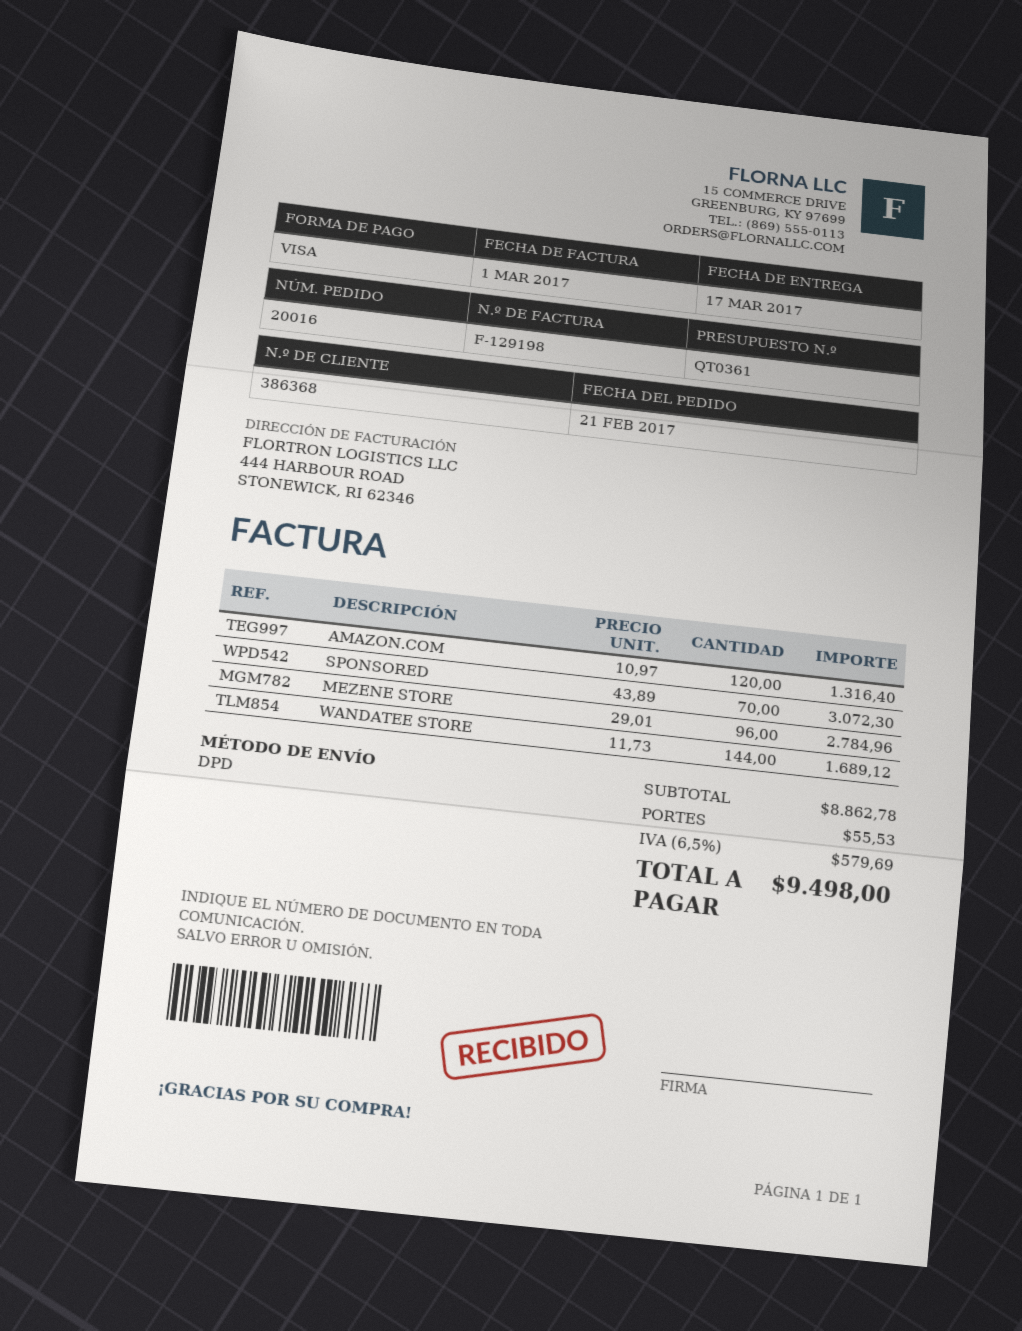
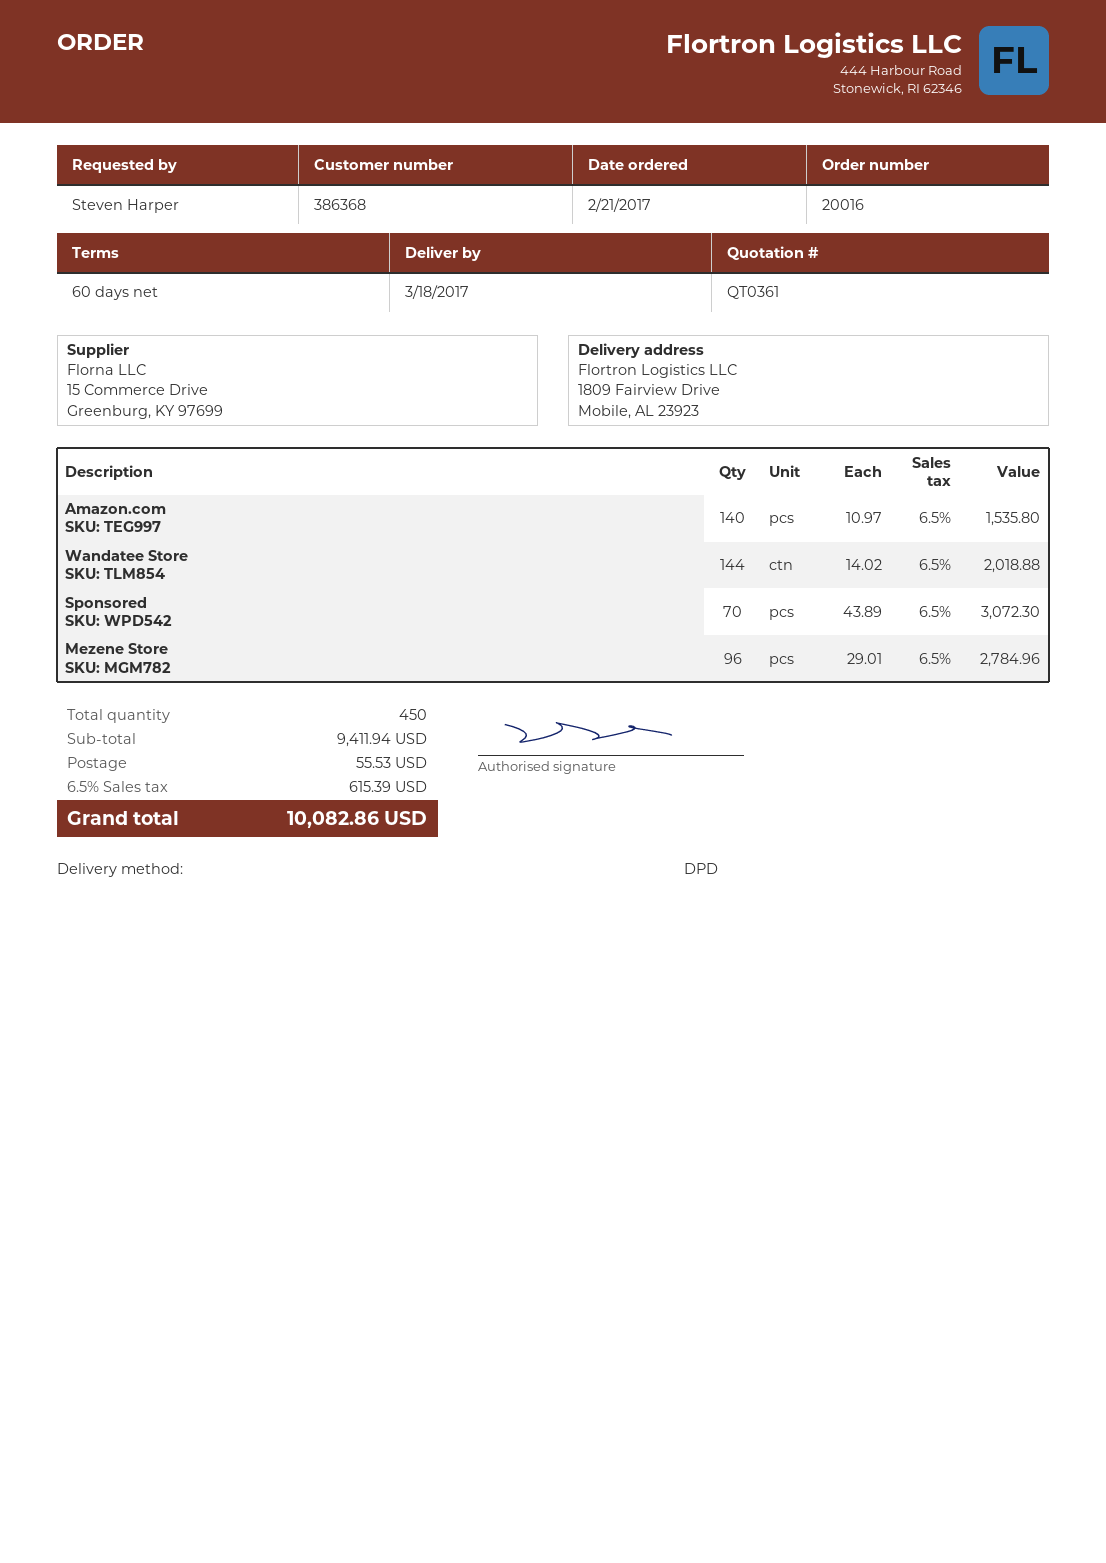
delivery date: 2017-03-17 -> 2017-03-18
AMAZON.COM: 120 x 10.97 = 1316.40 -> 140 x 10.97 = 1535.80
WANDATEE STORE: 144 x 11.73 = 1689.12 -> 144 x 14.02 = 2018.88
subtotal: 8862.78 -> 9411.94
tax: 6.5% = 579.69 -> 6.5% = 615.39
total: 9498.00 -> 10082.86

